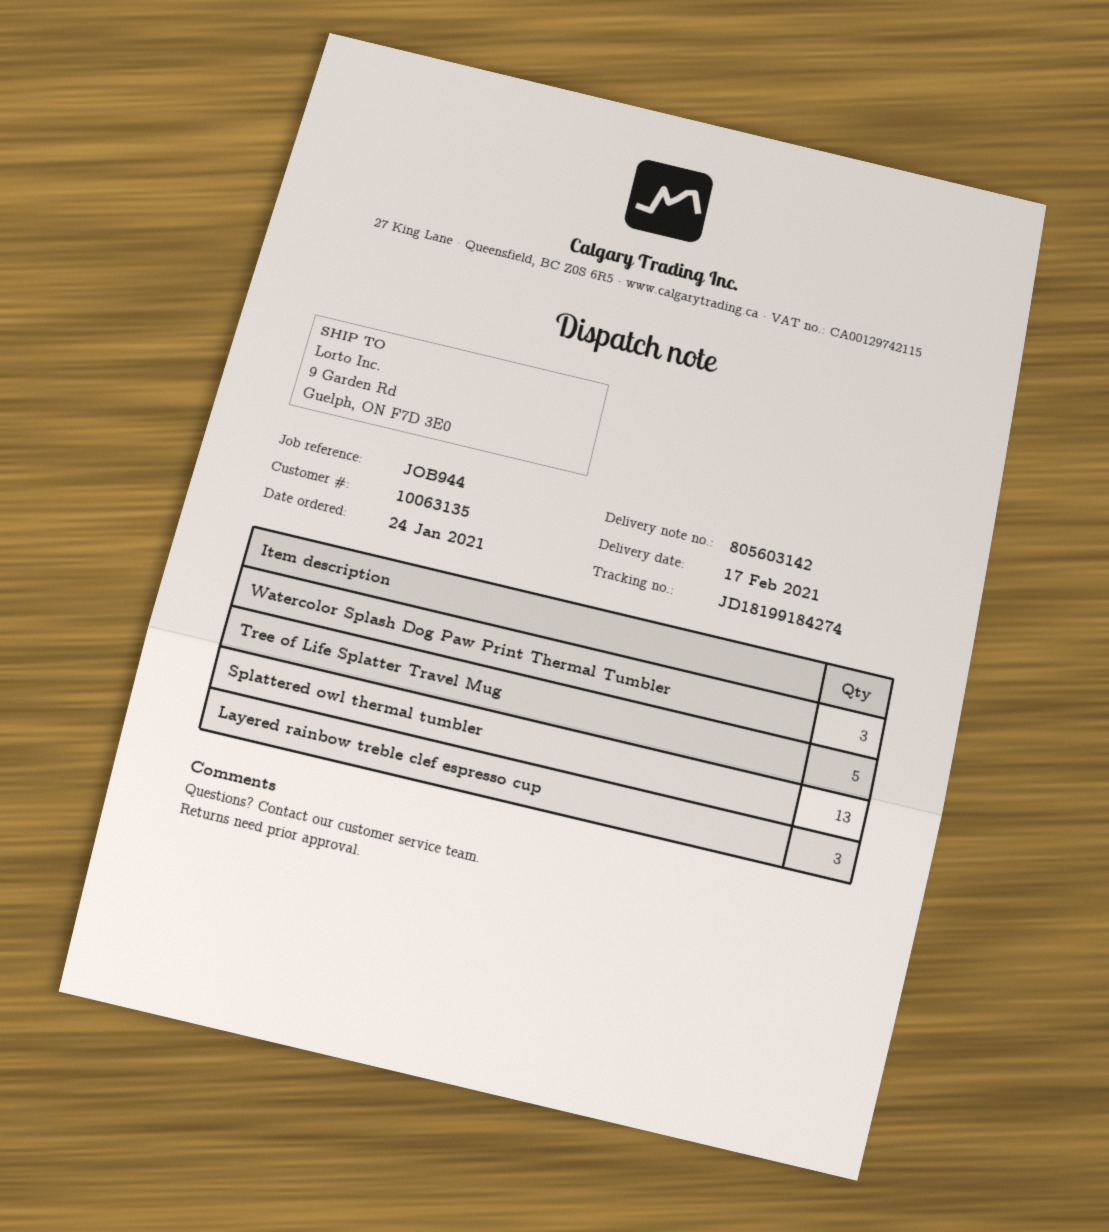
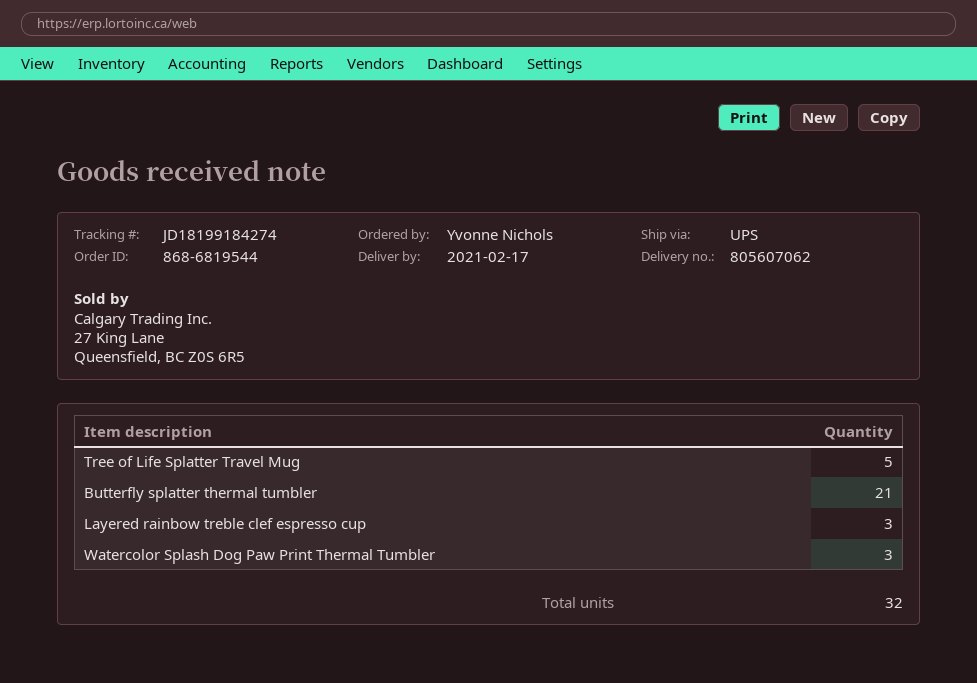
delivery note number: 805603142 -> 805607062
Splattered owl thermal tumbler: 13 -> none
Butterfly splatter thermal tumbler: none -> 21

